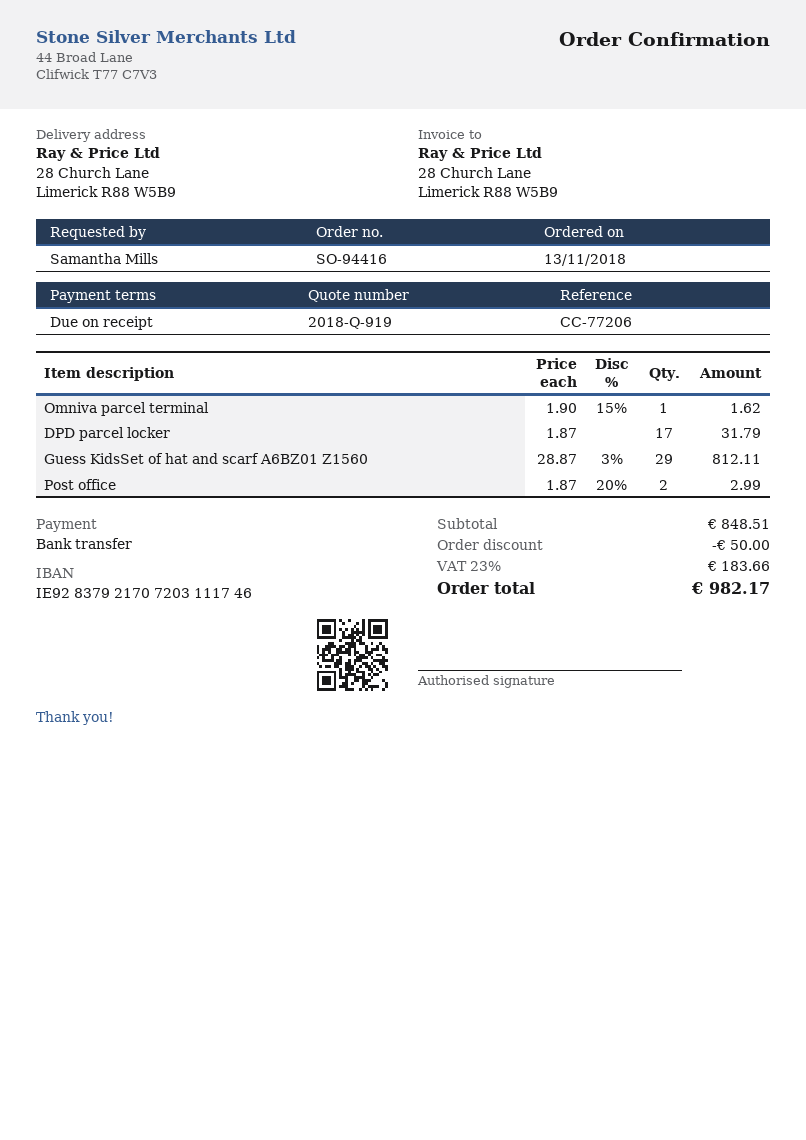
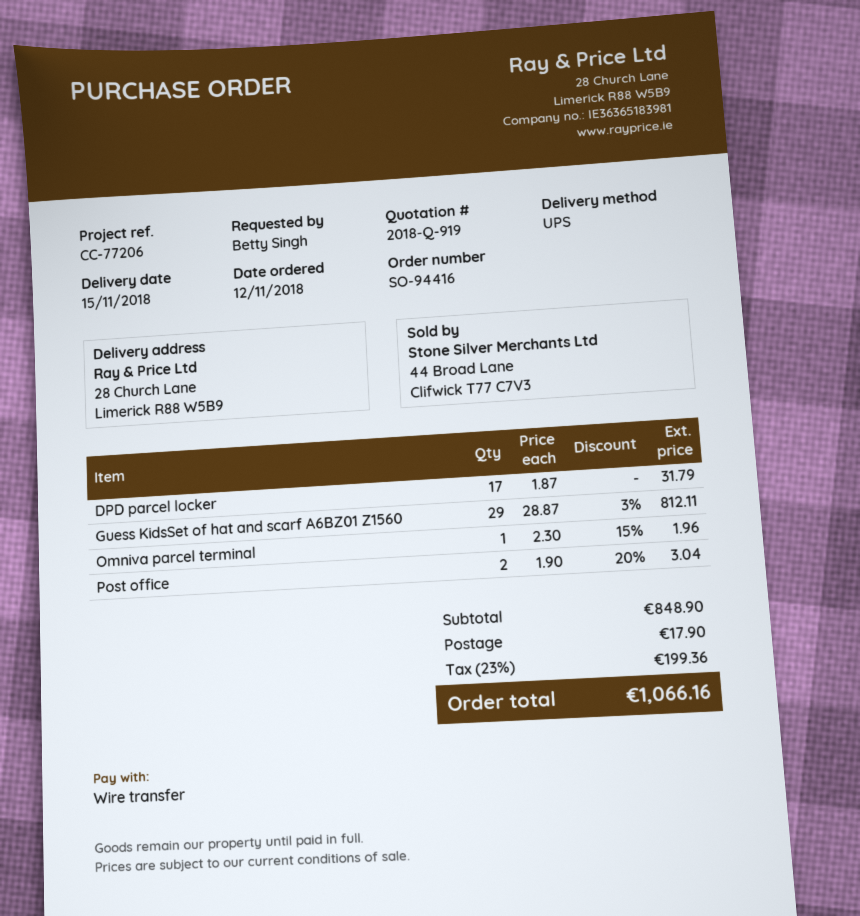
order date: 2018-11-13 -> 2018-11-12
ordered by: Samantha Mills -> Betty Singh
Omniva parcel terminal: 1 x 1.90 - 15% = 1.62 -> 1 x 2.30 - 15% = 1.96
Post office: 2 x 1.87 - 20% = 2.99 -> 2 x 1.90 - 20% = 3.04
subtotal: 848.51 -> 848.90
discount: 50.00 -> none
shipping: none -> 17.90
tax: 23% = 183.66 -> 23% = 199.36
total: 982.17 -> 1066.16

